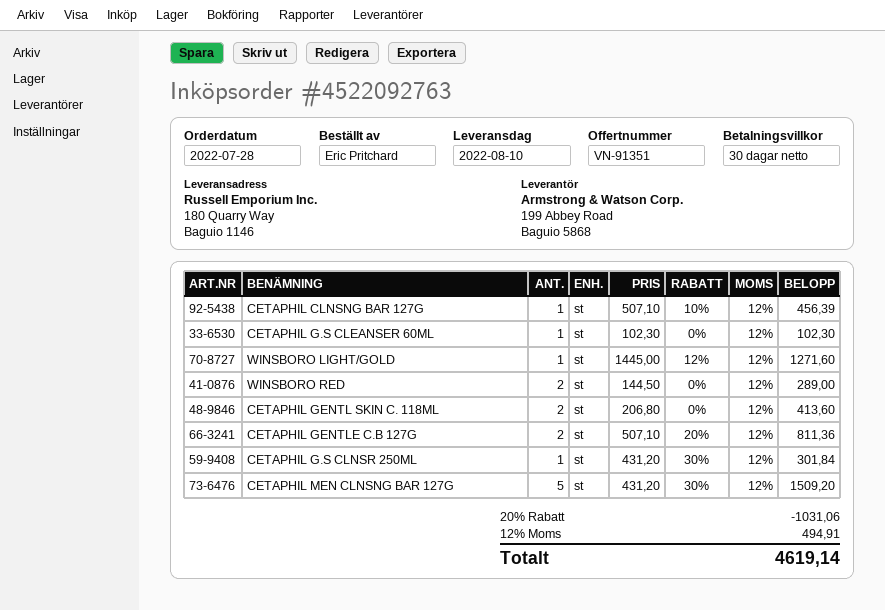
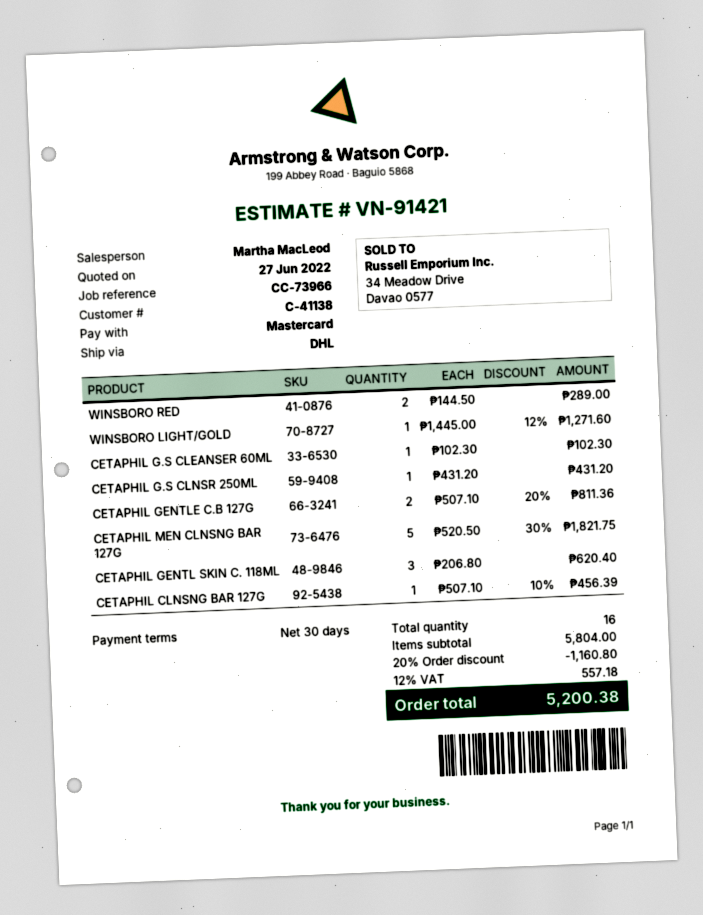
quote number: VN-91351 -> VN-91421
CETAPHIL GENTL SKIN C. 118ML: 2 x 206.80 = 413.60 -> 3 x 206.80 = 620.40
CETAPHIL G.S CLNSR 250ML: 1 x 431.20 - 30% = 301.84 -> 1 x 431.20 = 431.20
CETAPHIL MEN CLNSNG BAR 127G: 5 x 431.20 - 30% = 1509.20 -> 5 x 520.50 - 30% = 1821.75
discount: 20% = 1031.06 -> 20% = 1160.80
tax: 12% = 494.91 -> 12% = 557.18
total: 4619.14 -> 5200.38

